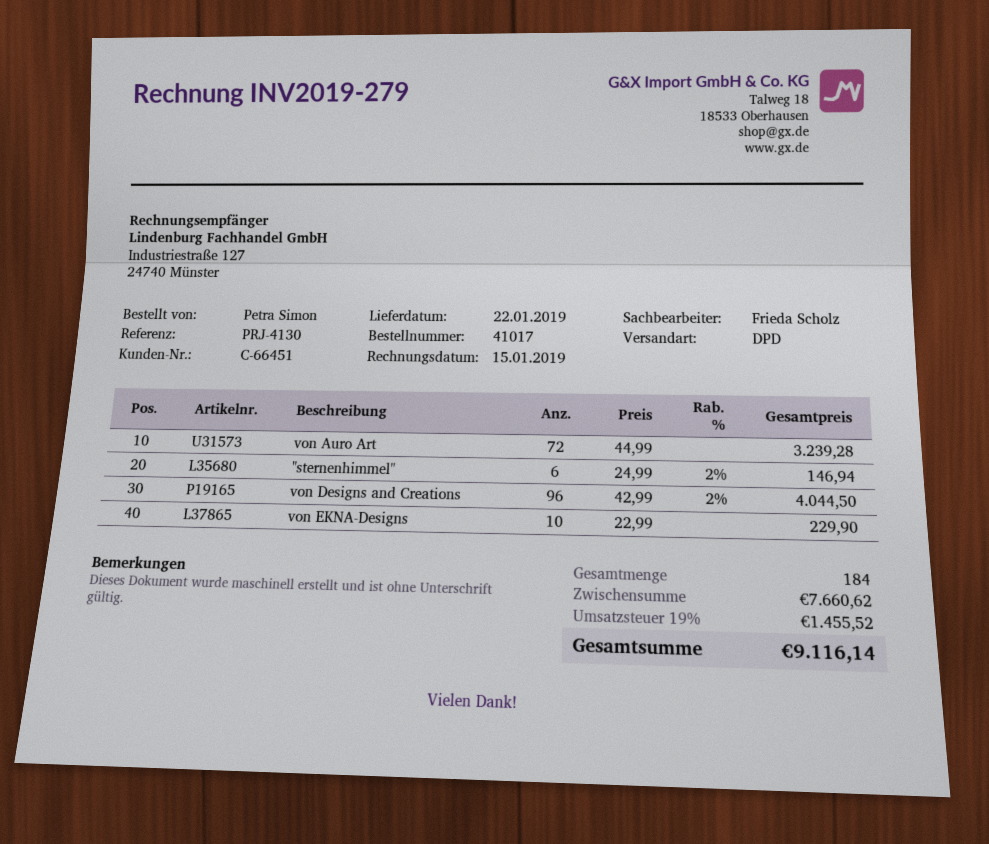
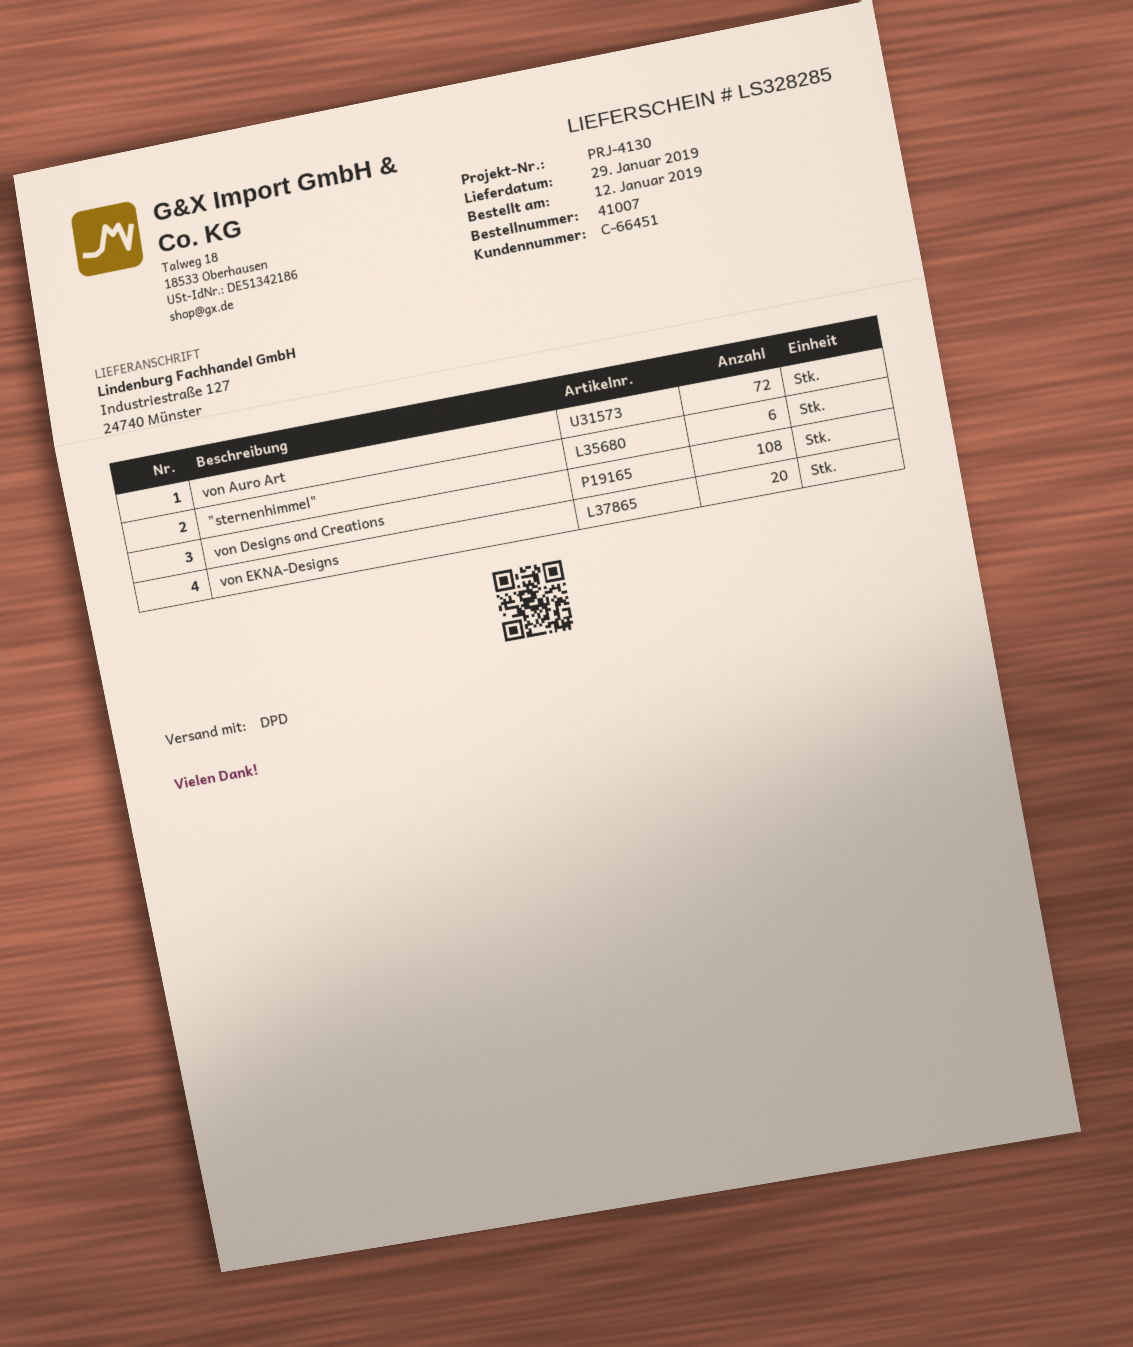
order number: 41017 -> 41007
delivery date: 2019-01-22 -> 2019-01-29
von Designs and Creations: 96 -> 108
von EKNA-Designs: 10 -> 20

